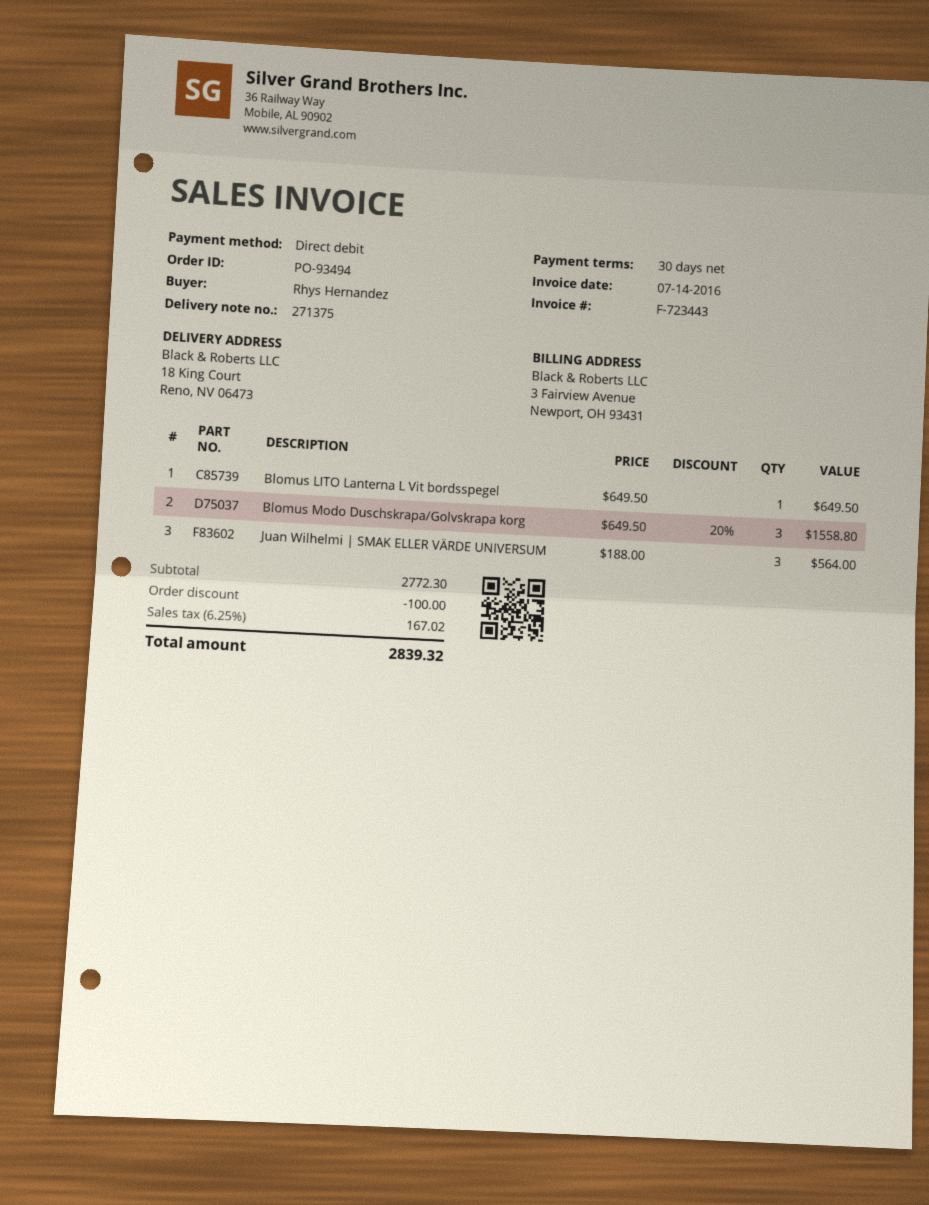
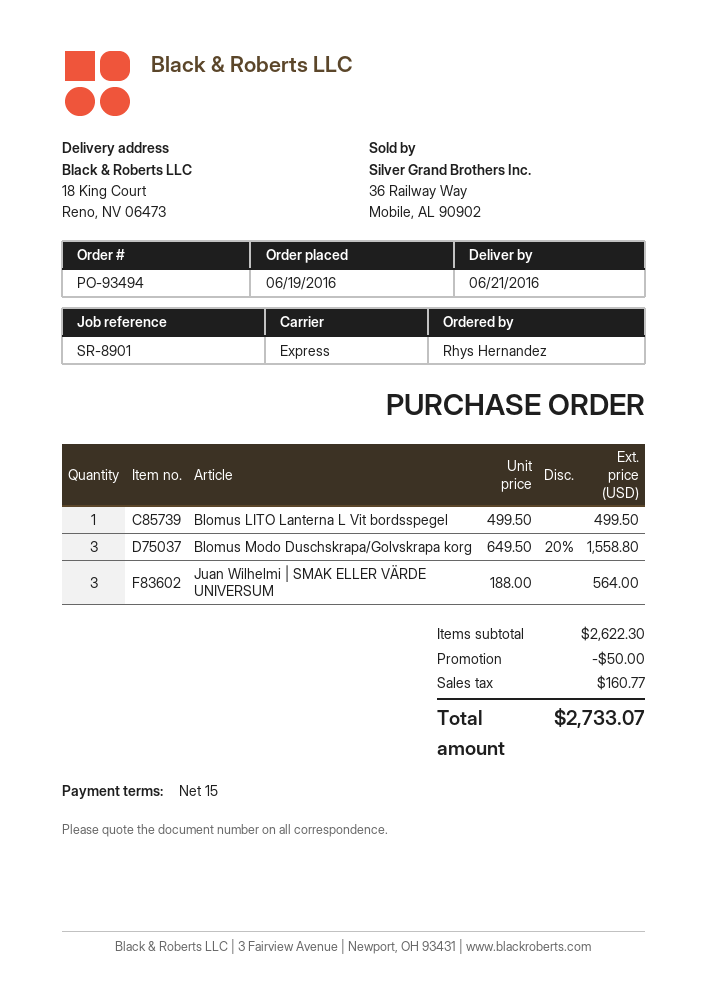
payment terms: 30 days -> 15 days
Blomus LITO Lanterna L Vit bordsspegel: 1 x 649.50 = 649.50 -> 1 x 499.50 = 499.50
subtotal: 2772.30 -> 2622.30
discount: 100.00 -> 50.00
tax: 167.02 -> 160.77
total: 2839.32 -> 2733.07

